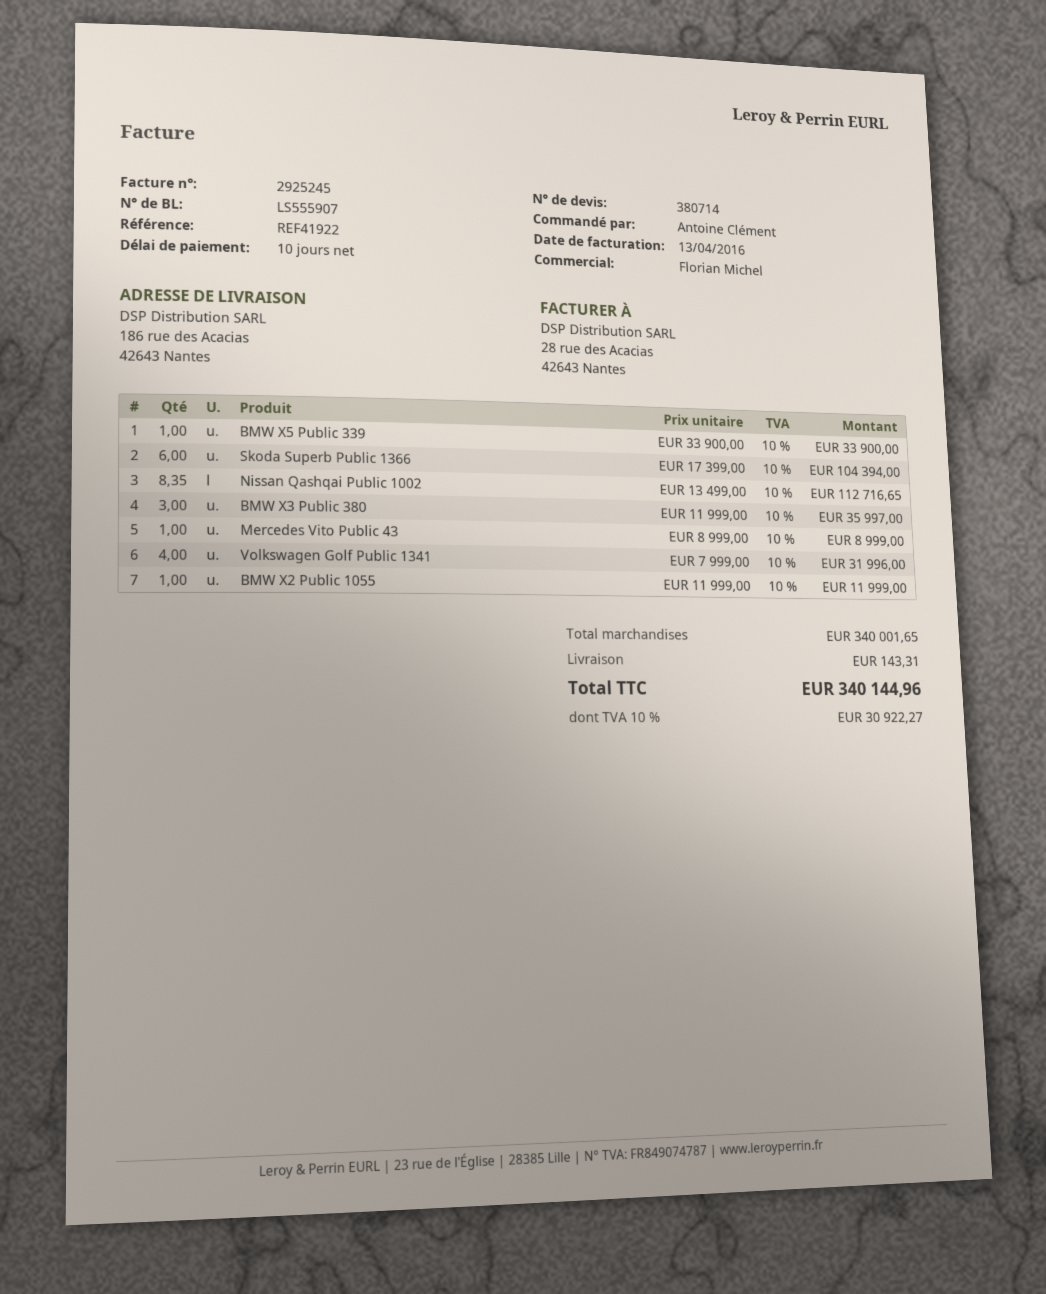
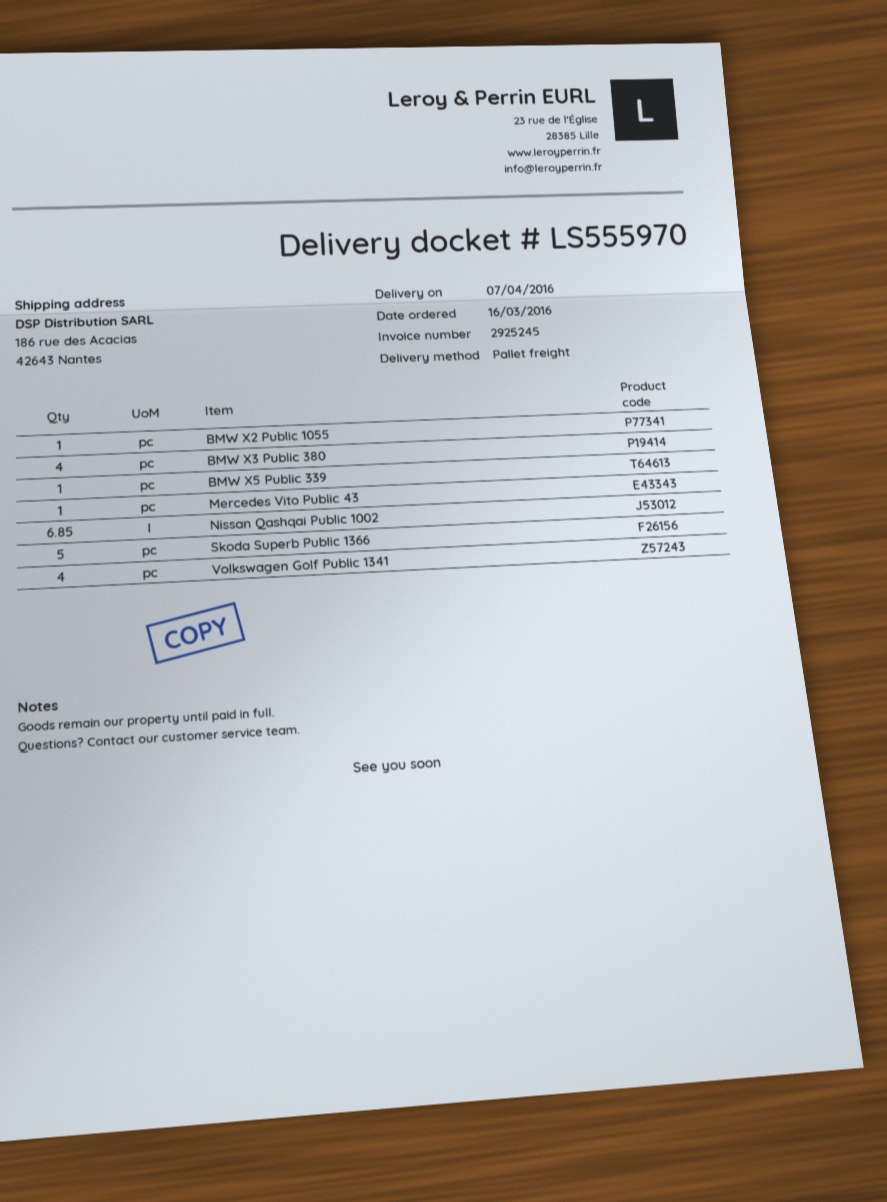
delivery note number: LS555907 -> LS555970
Skoda Superb Public 1366: 6 -> 5
Nissan Qashqai Public 1002: 8.35 -> 6.85
BMW X3 Public 380: 3 -> 4

